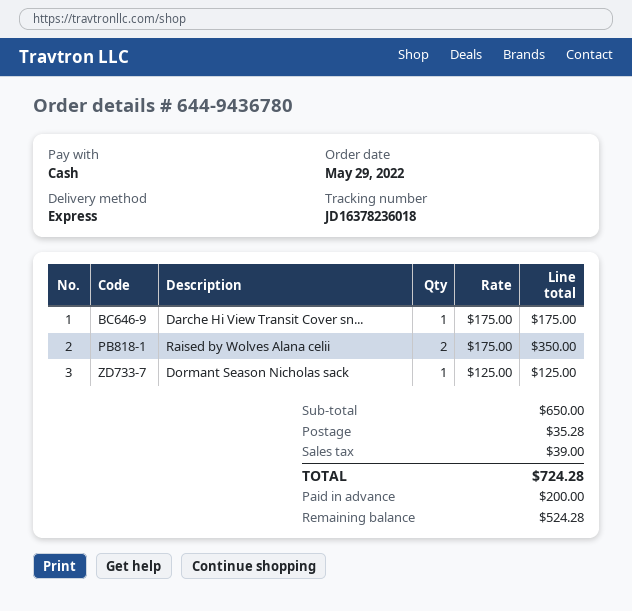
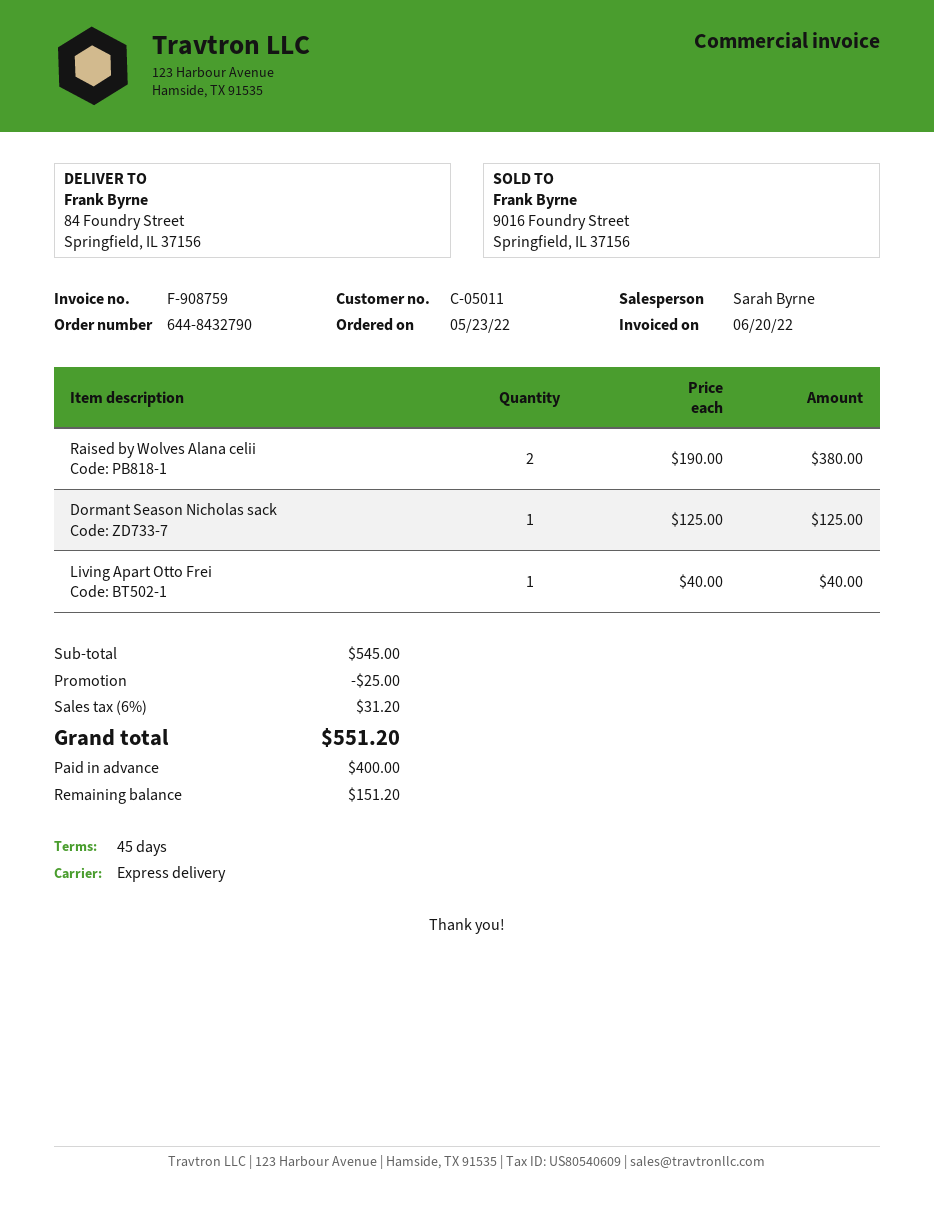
order number: 644-9436780 -> 644-8432790
order date: 2022-05-29 -> 2022-05-23
Darche Hi View Transit Cover sn...: 1 x 175.00 = 175.00 -> none
Raised by Wolves Alana celii: 2 x 175.00 = 350.00 -> 2 x 190.00 = 380.00
Living Apart Otto Frei: none -> 1 x 40.00 = 40.00
subtotal: 650.00 -> 545.00
discount: none -> 25.00
shipping: 35.28 -> none
tax: 39.00 -> 31.20
total: 724.28 -> 551.20
deposit: 200.00 -> 400.00
balance: 524.28 -> 151.20

